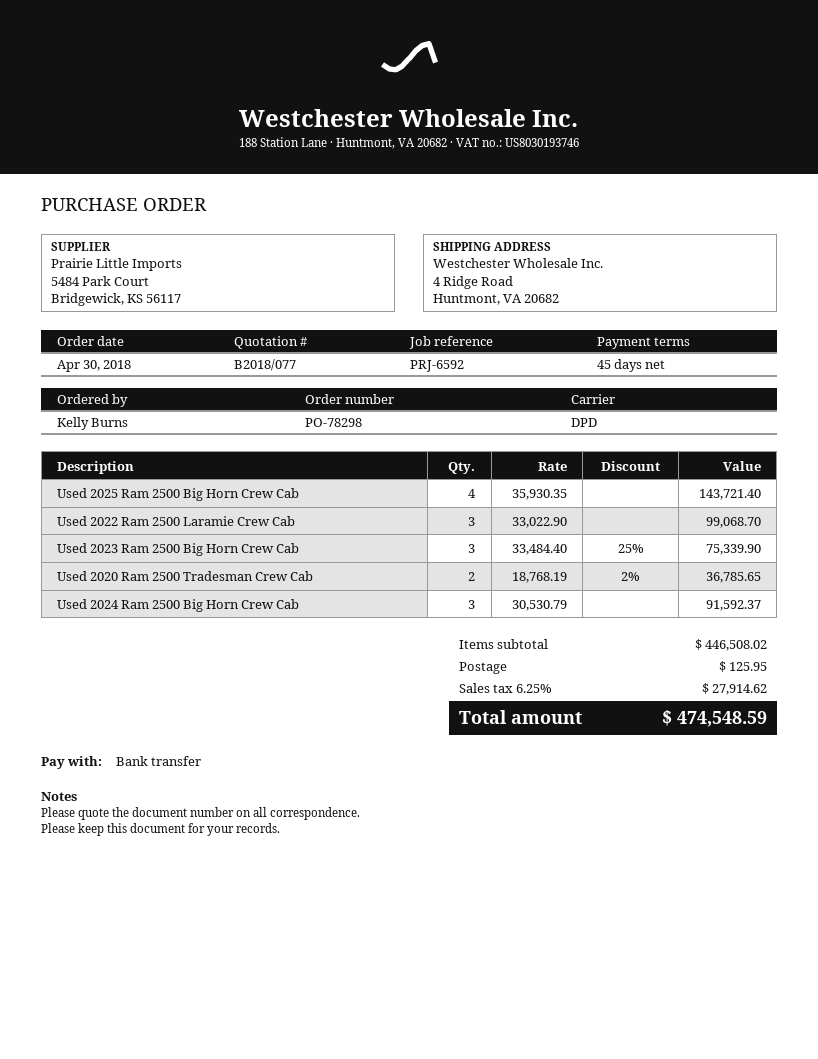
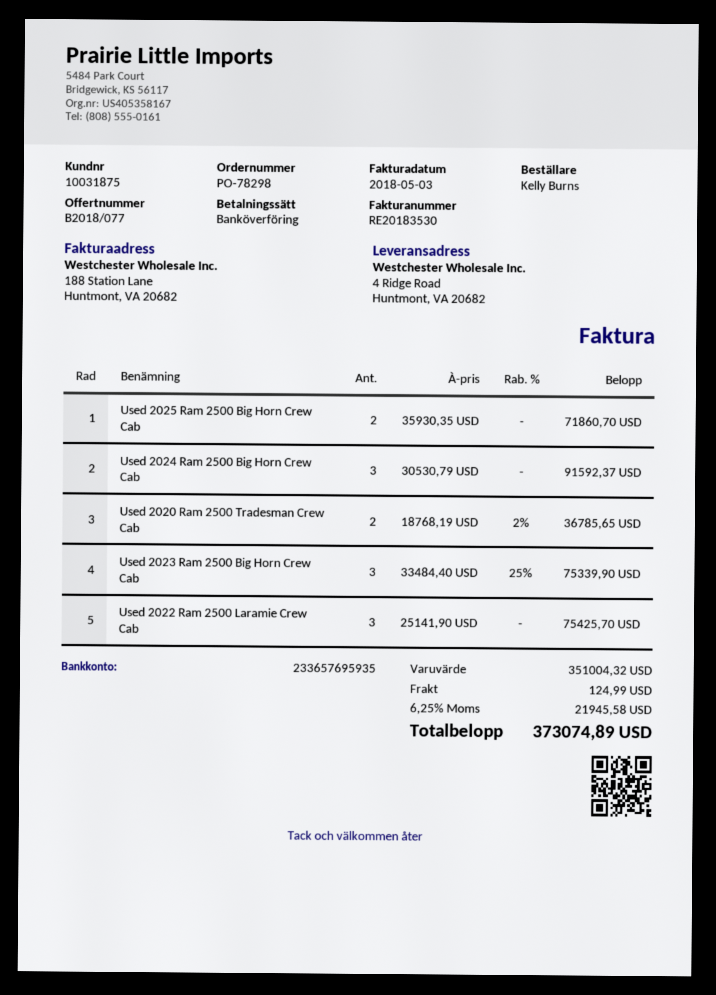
Used 2025 Ram 2500 Big Horn Crew Cab: 4 x 35930.35 = 143721.40 -> 2 x 35930.35 = 71860.70
Used 2022 Ram 2500 Laramie Crew Cab: 3 x 33022.90 = 99068.70 -> 3 x 25141.90 = 75425.70
subtotal: 446508.02 -> 351004.32
shipping: 125.95 -> 124.99
tax: 6.25% = 27914.62 -> 6.25% = 21945.58
total: 474548.59 -> 373074.89

